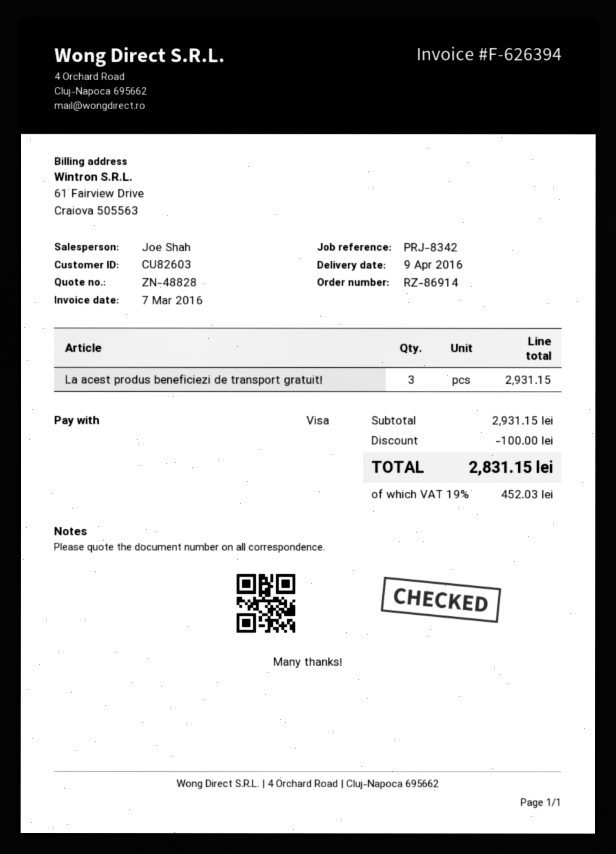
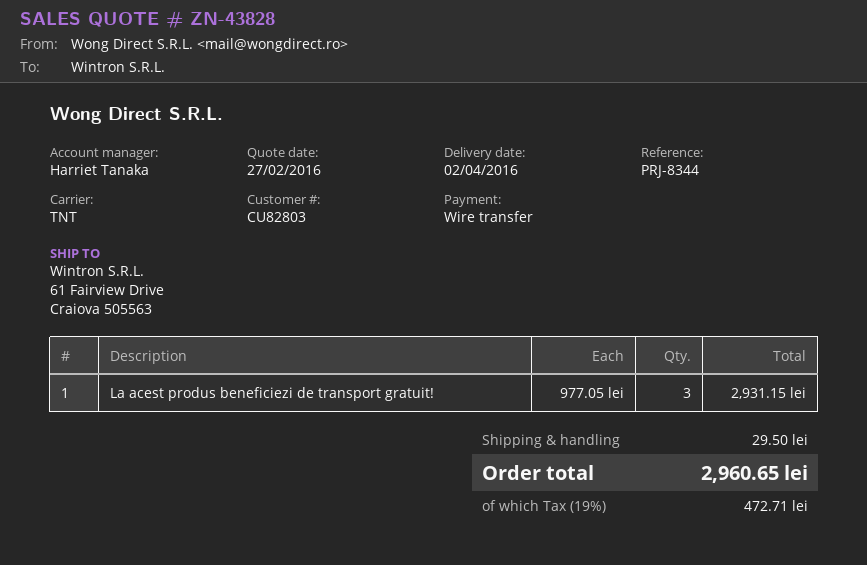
quote number: ZN-48828 -> ZN-43828
delivery date: 2016-04-09 -> 2016-04-02
customer number: CU82603 -> CU82803
reference: PRJ-8342 -> PRJ-8344
sales rep: Joe Shah -> Harriet Tanaka
payment method: Visa -> bank transfer
discount: 100.00 -> none
shipping: none -> 29.50
tax: 19% = 452.03 -> 19% = 472.71
total: 2831.15 -> 2960.65

